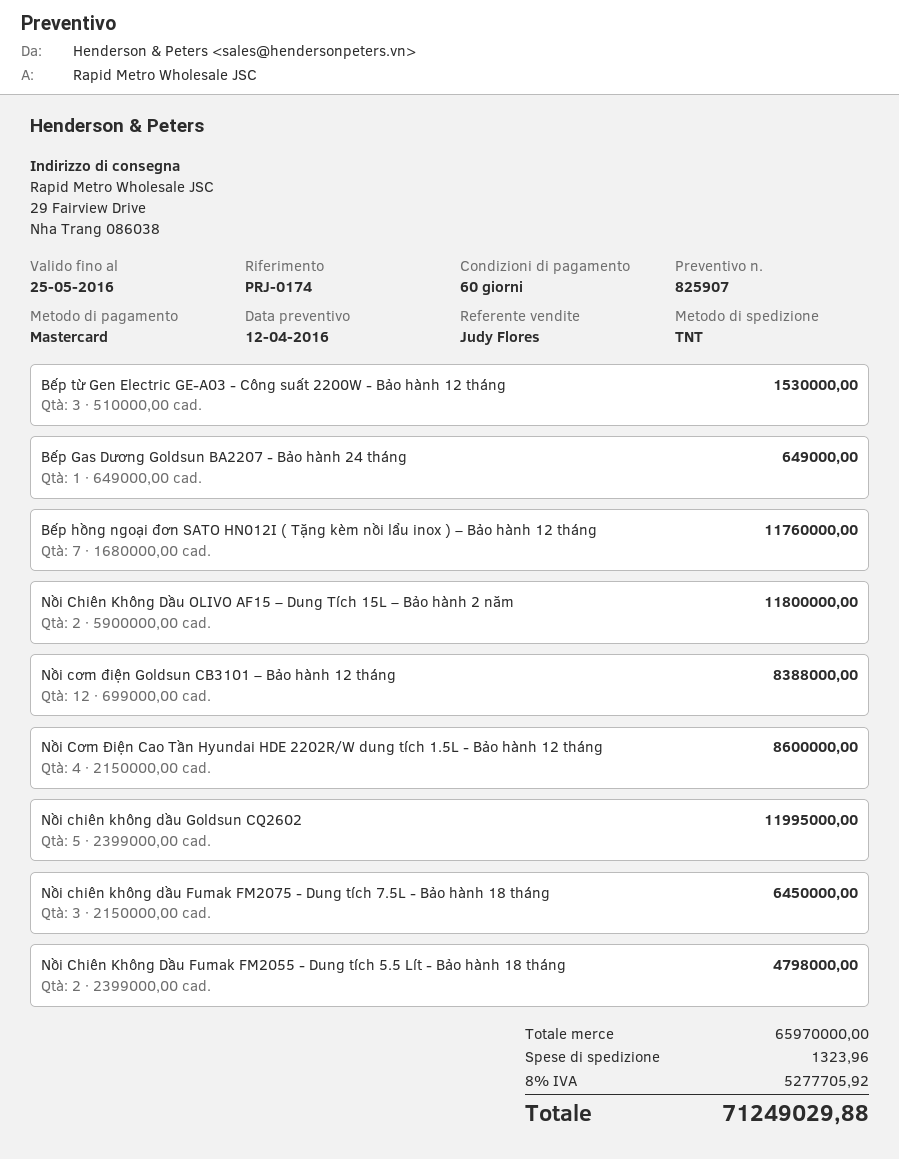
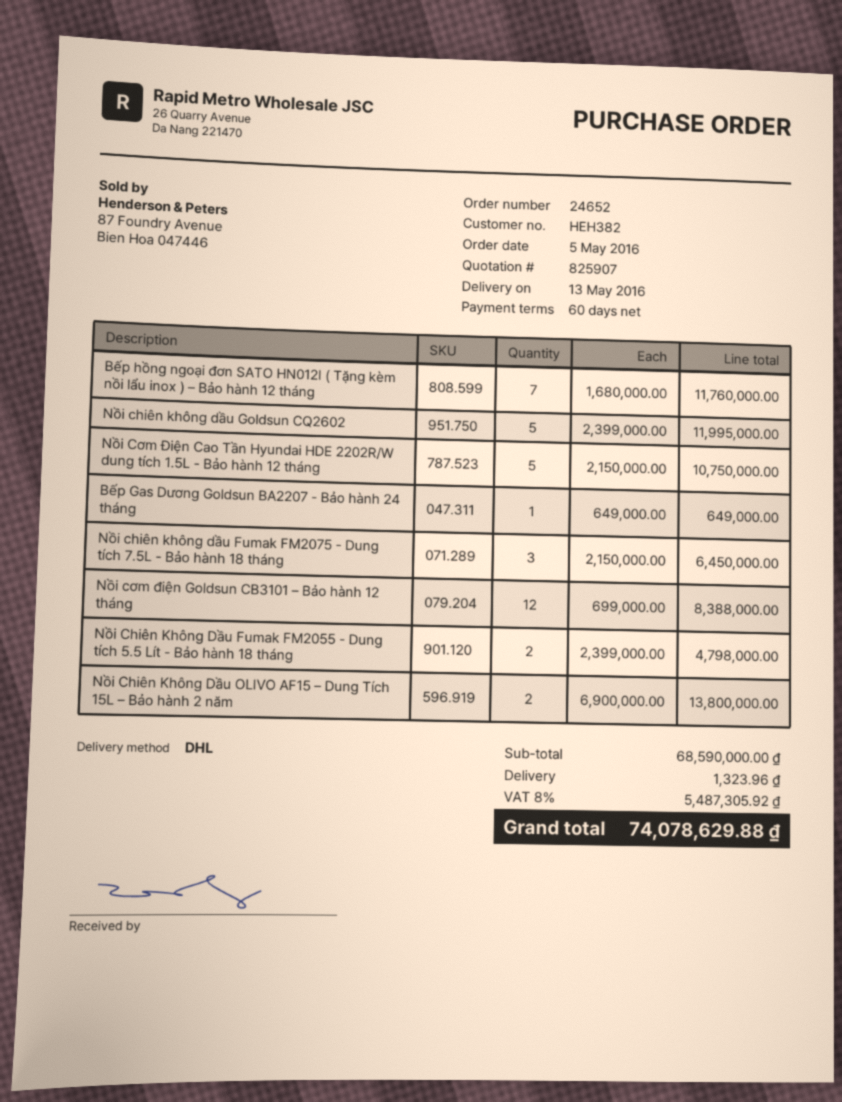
shipping method: TNT -> DHL
Bếp từ Gen Electric GE-A03 - Công suất 2200W - Bảo hành 12 tháng: 3 x 510000.00 = 1530000.00 -> none
Nồi Chiên Không Dầu OLIVO AF15 – Dung Tích 15L – Bảo hành 2 năm: 2 x 5900000.00 = 11800000.00 -> 2 x 6900000.00 = 13800000.00
Nồi Cơm Điện Cao Tần Hyundai HDE 2202R/W dung tích 1.5L - Bảo hành 12 tháng: 4 x 2150000.00 = 8600000.00 -> 5 x 2150000.00 = 10750000.00
subtotal: 65970000.00 -> 68590000.00
tax: 8% = 5277705.92 -> 8% = 5487305.92
total: 71249029.88 -> 74078629.88

